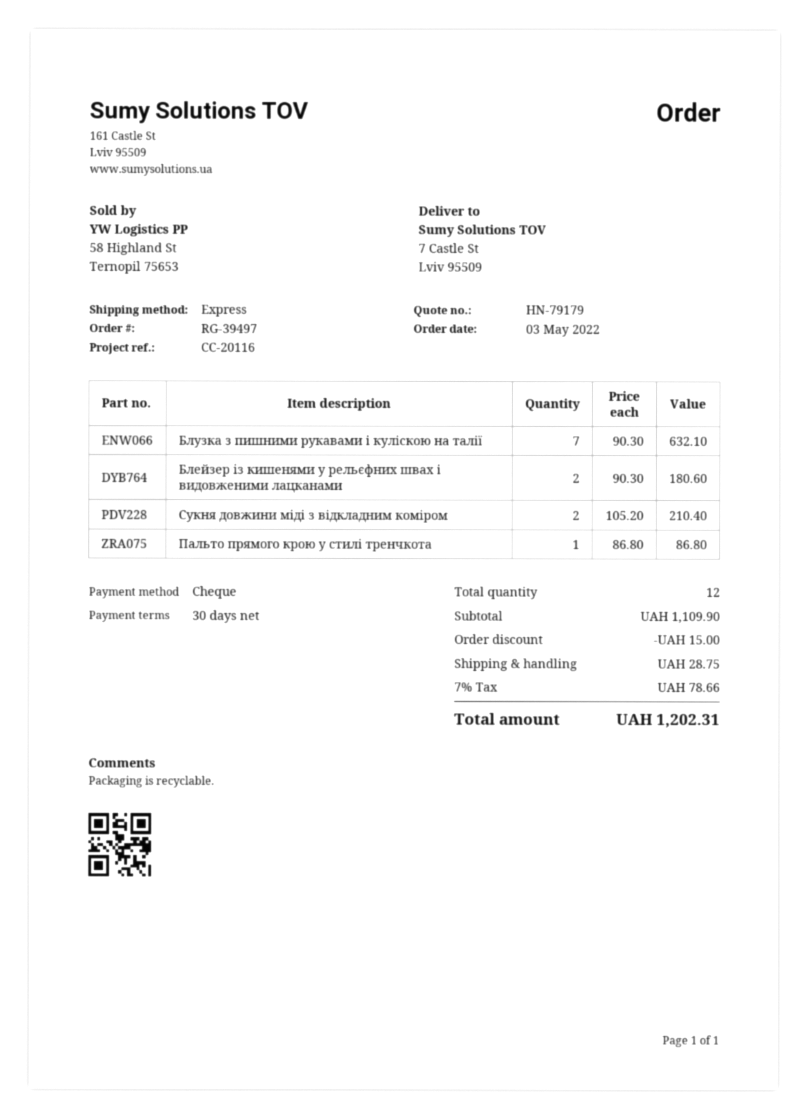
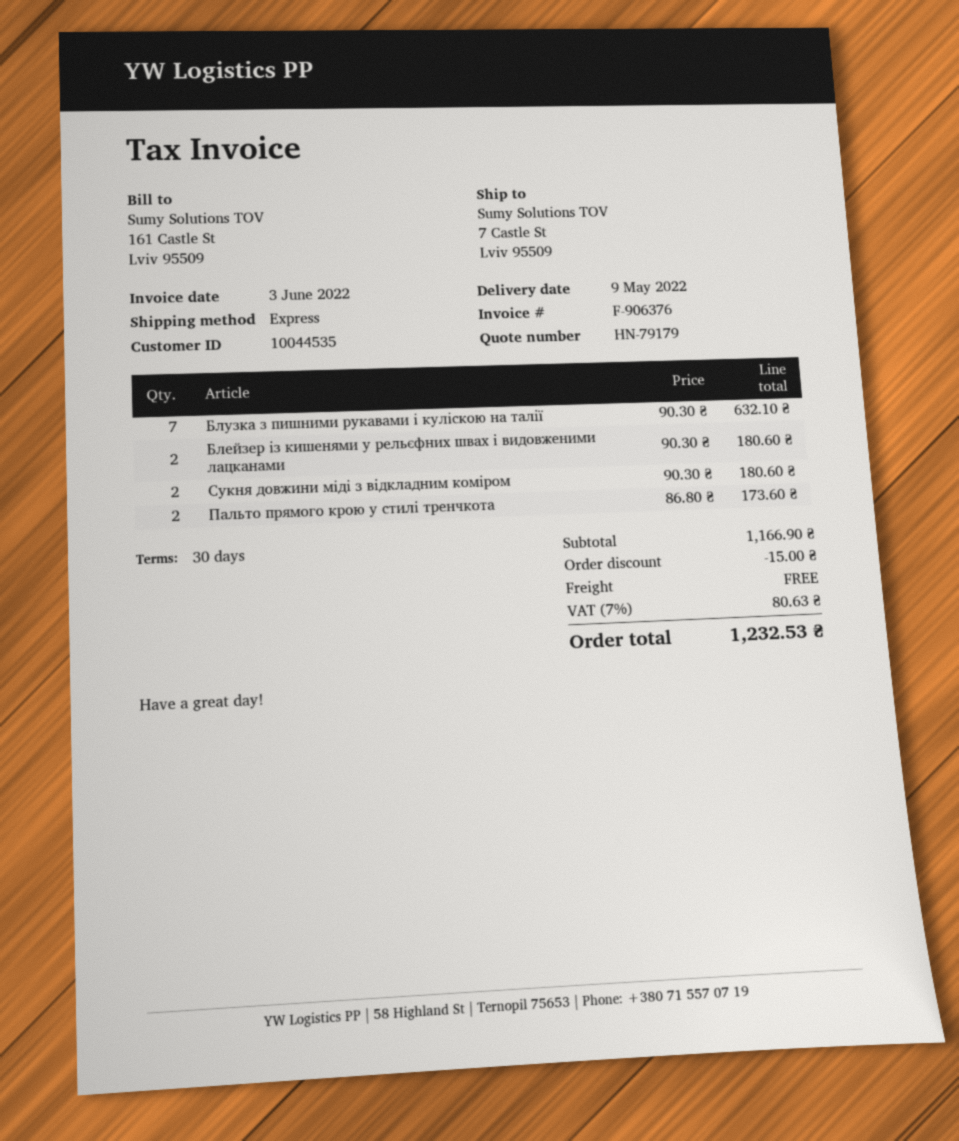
Сукня довжини міді з відкладним коміром: 2 x 105.20 = 210.40 -> 2 x 90.30 = 180.60
Пальто прямого крою у стилі тренчкота: 1 x 86.80 = 86.80 -> 2 x 86.80 = 173.60
subtotal: 1109.90 -> 1166.90
shipping: 28.75 -> 0.00
tax: 7% = 78.66 -> 7% = 80.63
total: 1202.31 -> 1232.53

